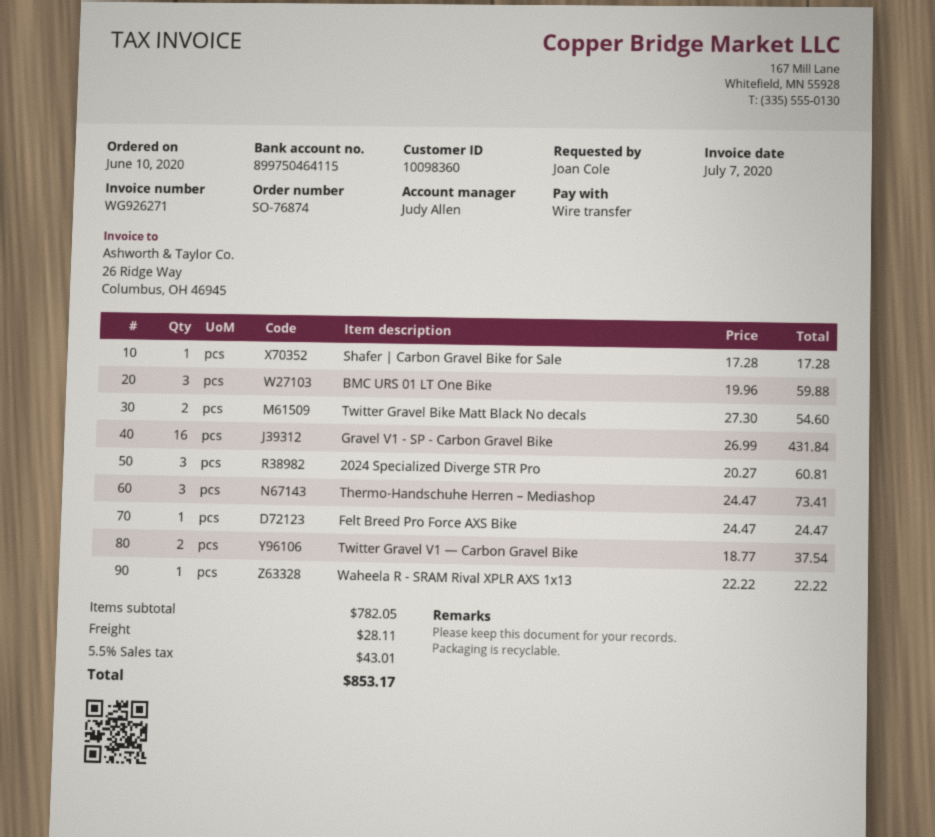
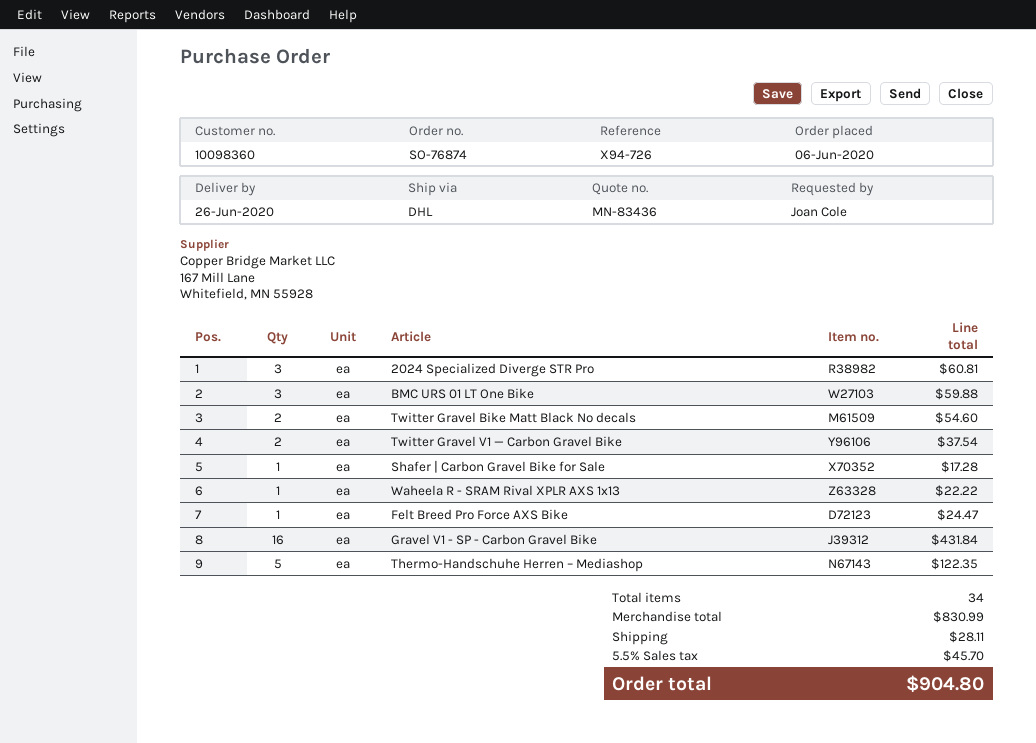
order date: 2020-06-10 -> 2020-06-06
Thermo-Handschuhe Herren – Mediashop: 3 for 73.41 -> 5 for 122.35
subtotal: 782.05 -> 830.99
tax: 5.5% = 43.01 -> 5.5% = 45.70
total: 853.17 -> 904.80

